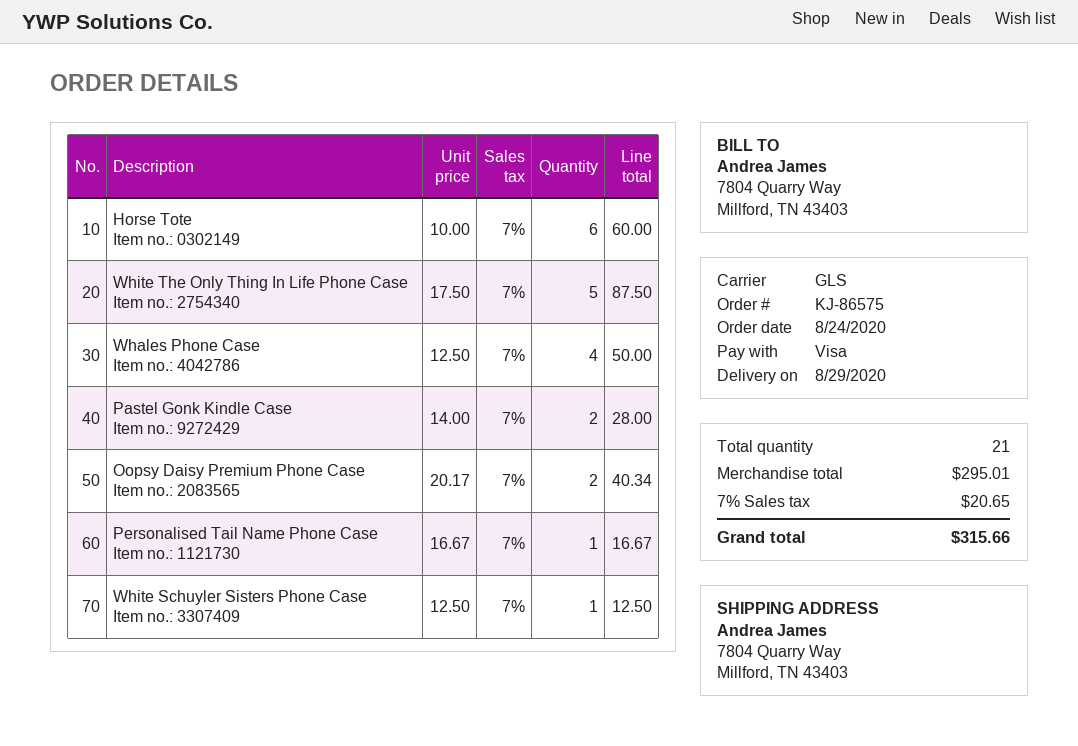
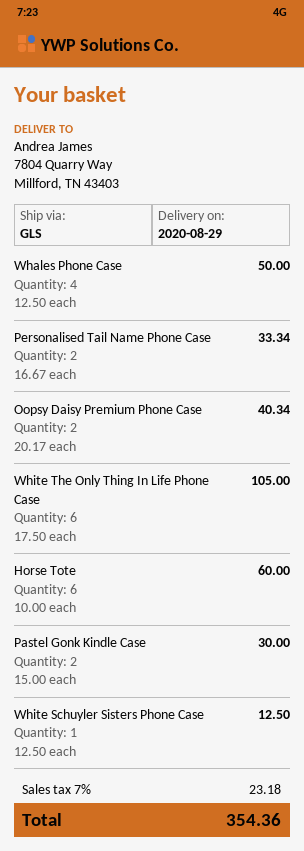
White The Only Thing In Life Phone Case: 5 x 17.50 = 87.50 -> 6 x 17.50 = 105.00
Pastel Gonk Kindle Case: 2 x 14.00 = 28.00 -> 2 x 15.00 = 30.00
Personalised Tail Name Phone Case: 1 x 16.67 = 16.67 -> 2 x 16.67 = 33.34
tax: 7% = 20.65 -> 7% = 23.18
total: 315.66 -> 354.36

